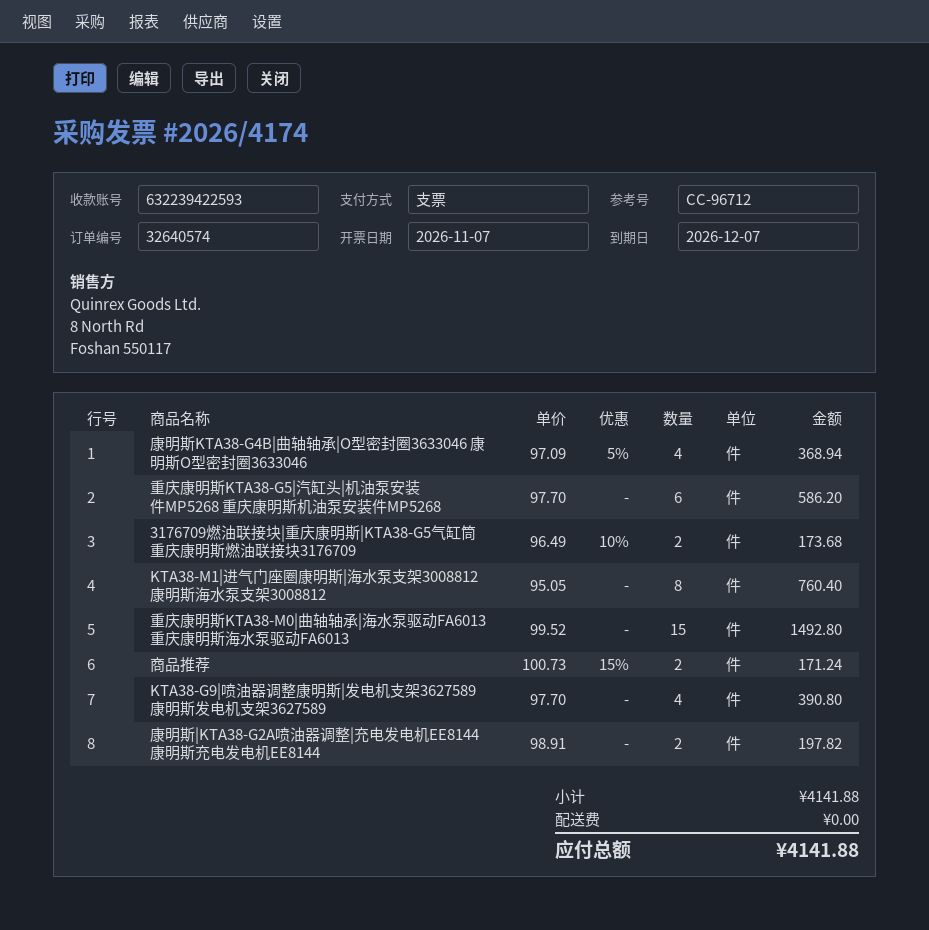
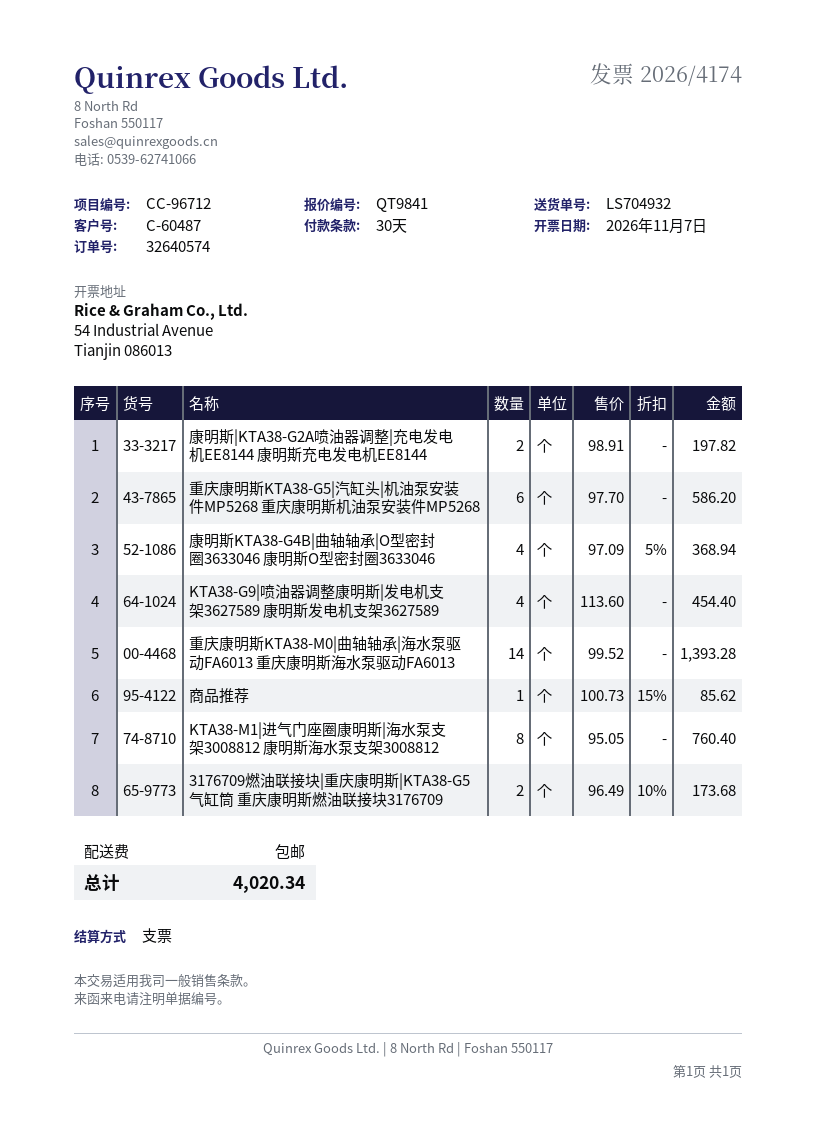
重庆康明斯KTA38-M0|曲轴轴承|海水泵驱动FA6013 重庆康明斯海水泵驱动FA6013: 15 x 99.52 = 1492.80 -> 14 x 99.52 = 1393.28
商品推荐: 2 x 100.73 - 15% = 171.24 -> 1 x 100.73 - 15% = 85.62
KTA38-G9|喷油器调整康明斯|发电机支架3627589 康明斯发电机支架3627589: 4 x 97.70 = 390.80 -> 4 x 113.60 = 454.40
total: 4141.88 -> 4020.34

